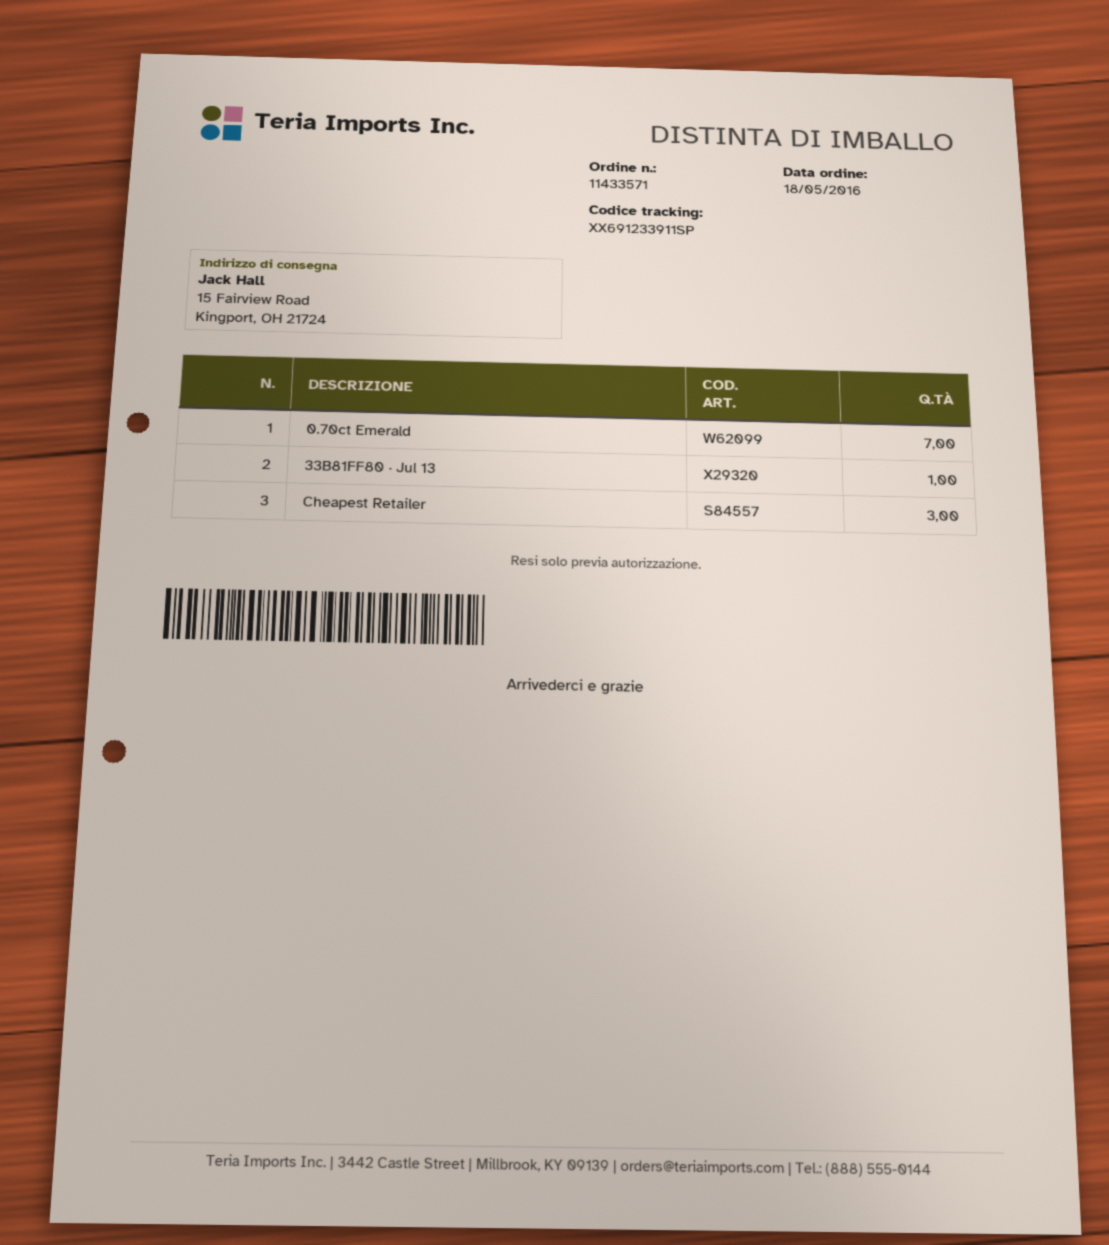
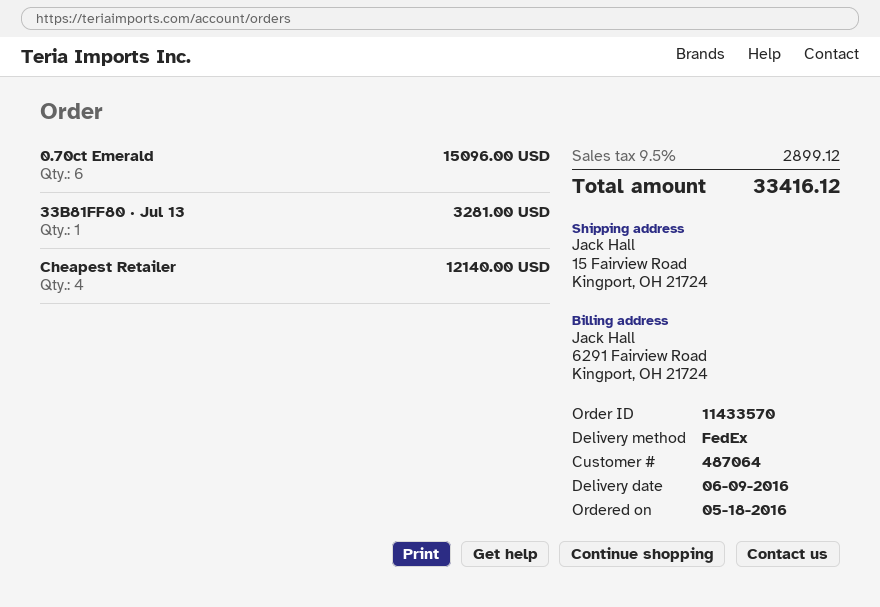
order number: 11433571 -> 11433570
0.70ct Emerald: 7 -> 6
Cheapest Retailer: 3 -> 4

